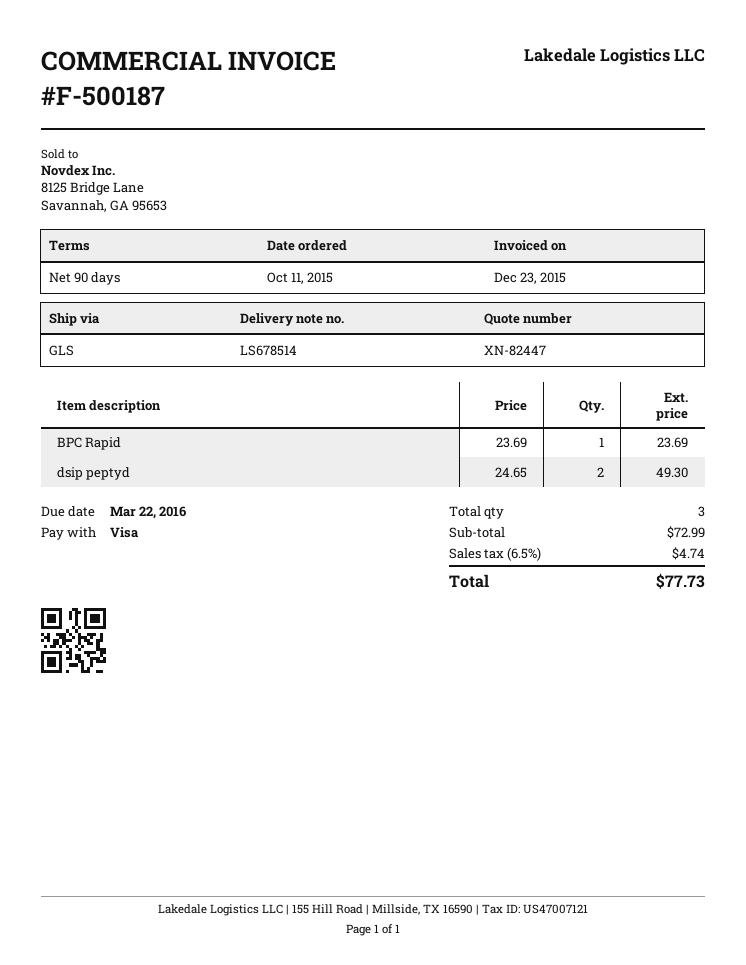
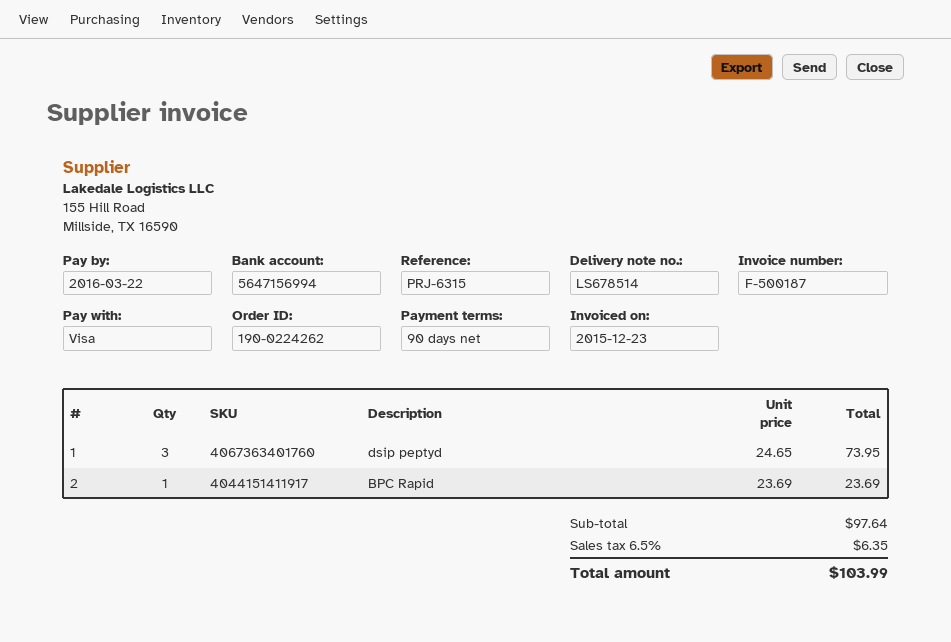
dsip peptyd: 2 x 24.65 = 49.30 -> 3 x 24.65 = 73.95
subtotal: 72.99 -> 97.64
tax: 6.5% = 4.74 -> 6.5% = 6.35
total: 77.73 -> 103.99

